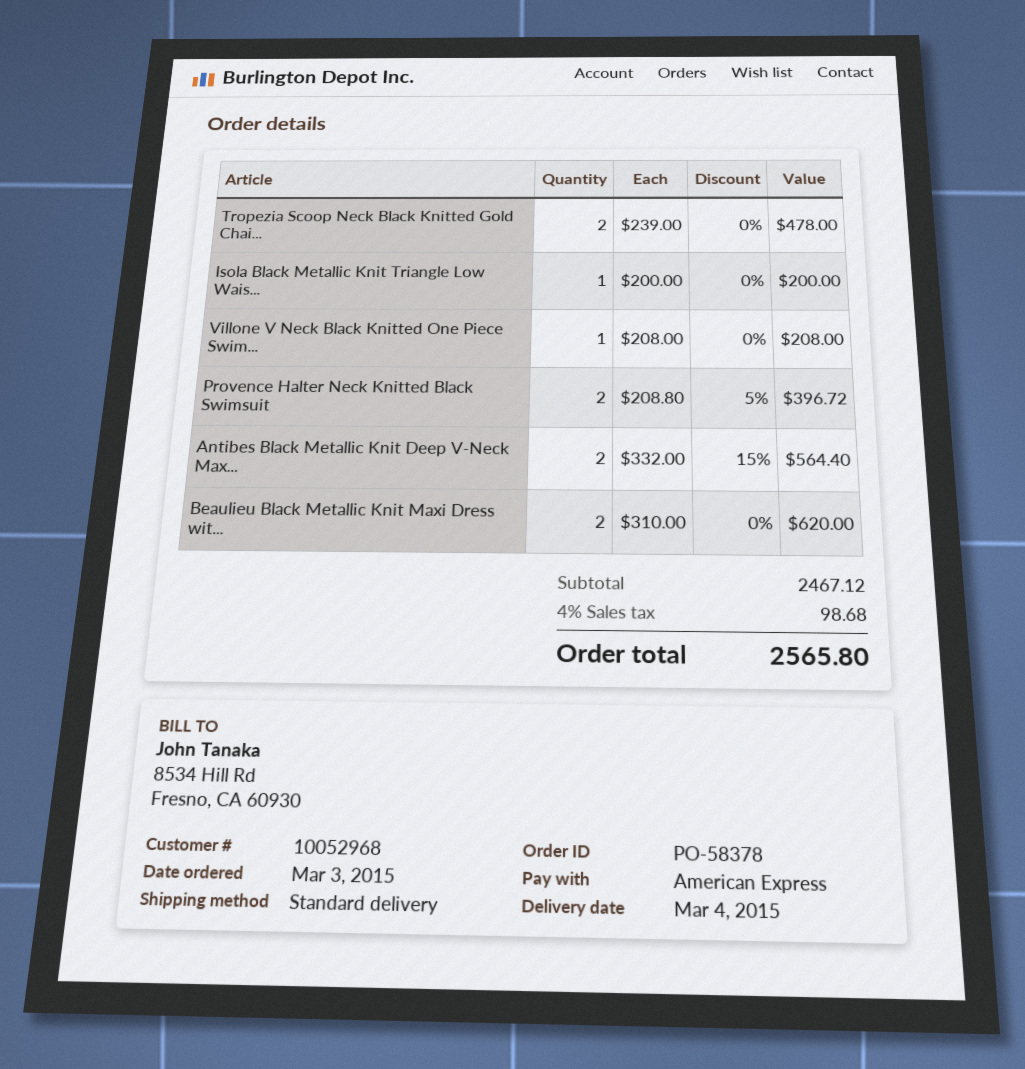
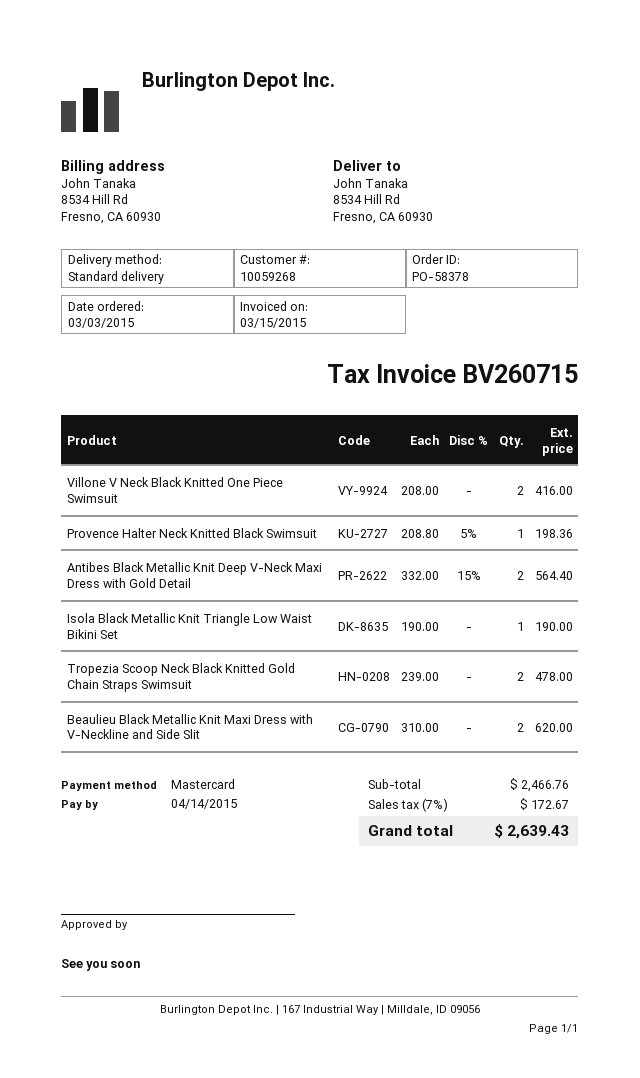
customer number: 10052968 -> 10059268
payment method: American Express -> Mastercard
Isola Black Metallic Knit Triangle Low Wais...: 1 x 200.00 = 200.00 -> 1 x 190.00 = 190.00
Villone V Neck Black Knitted One Piece Swim...: 1 x 208.00 = 208.00 -> 2 x 208.00 = 416.00
Provence Halter Neck Knitted Black Swimsuit: 2 x 208.80 - 5% = 396.72 -> 1 x 208.80 - 5% = 198.36
subtotal: 2467.12 -> 2466.76
tax: 4% = 98.68 -> 7% = 172.67
total: 2565.80 -> 2639.43

